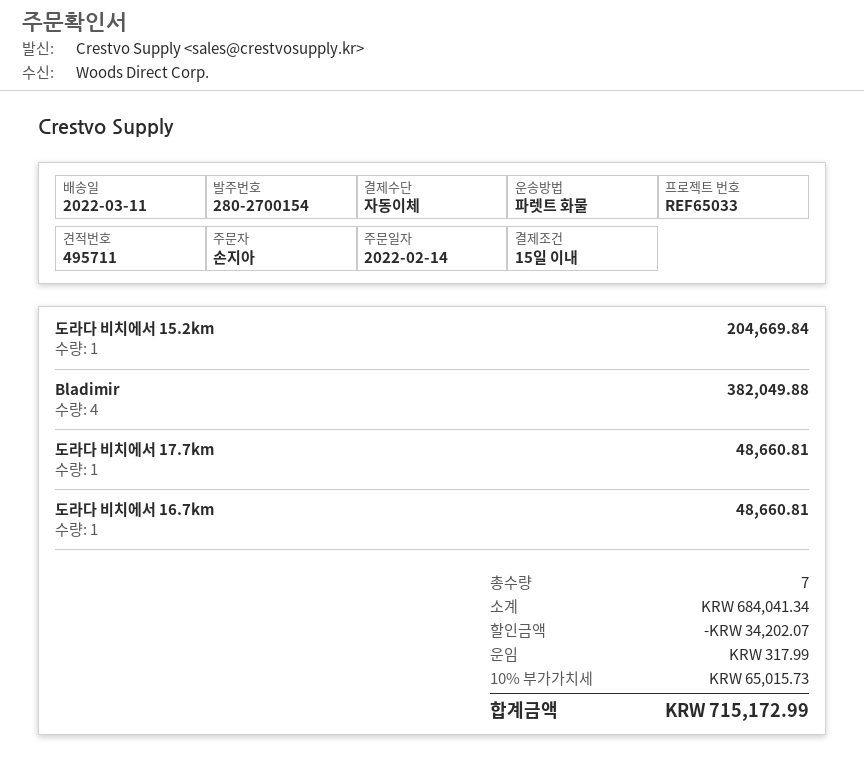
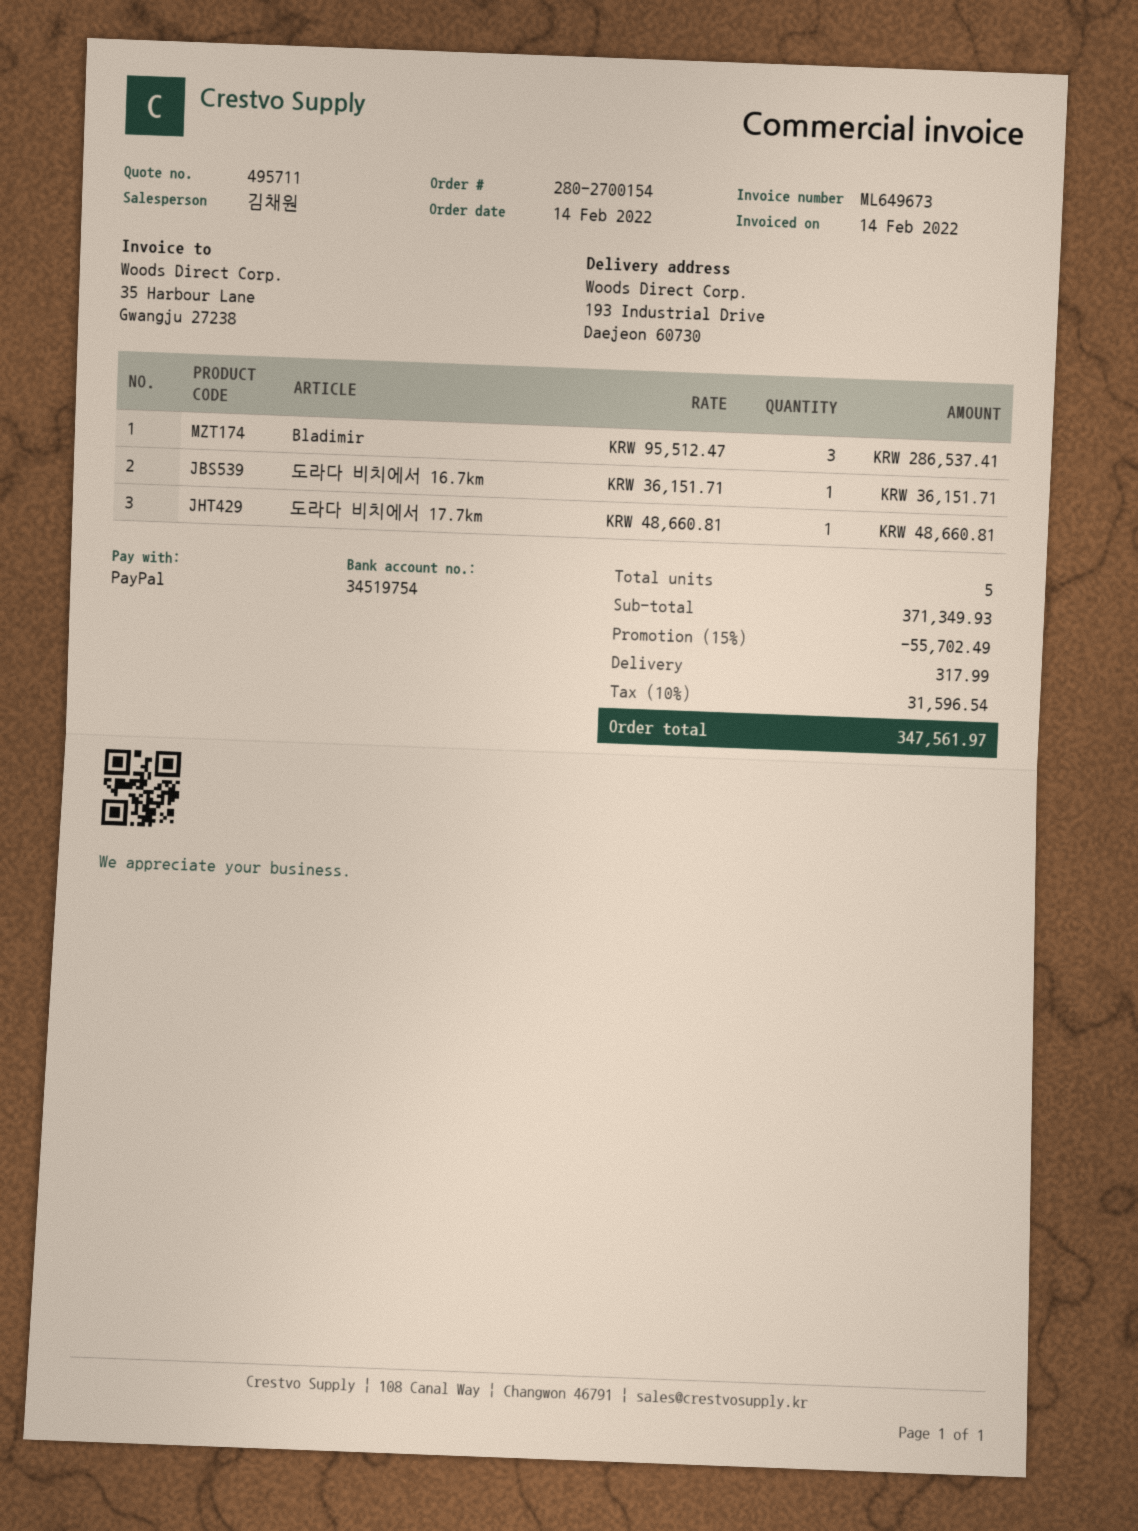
payment method: direct debit -> PayPal
도라다 비치에서 15.2km: 1 for 204669.84 -> none
Bladimir: 4 for 382049.88 -> 3 for 286537.41
도라다 비치에서 16.7km: 1 for 48660.81 -> 1 for 36151.71
total quantity: 7 -> 5
subtotal: 684041.34 -> 371349.93
discount: 34202.07 -> 55702.49
tax: 10% = 65015.73 -> 10% = 31596.54
total: 715172.99 -> 347561.97

